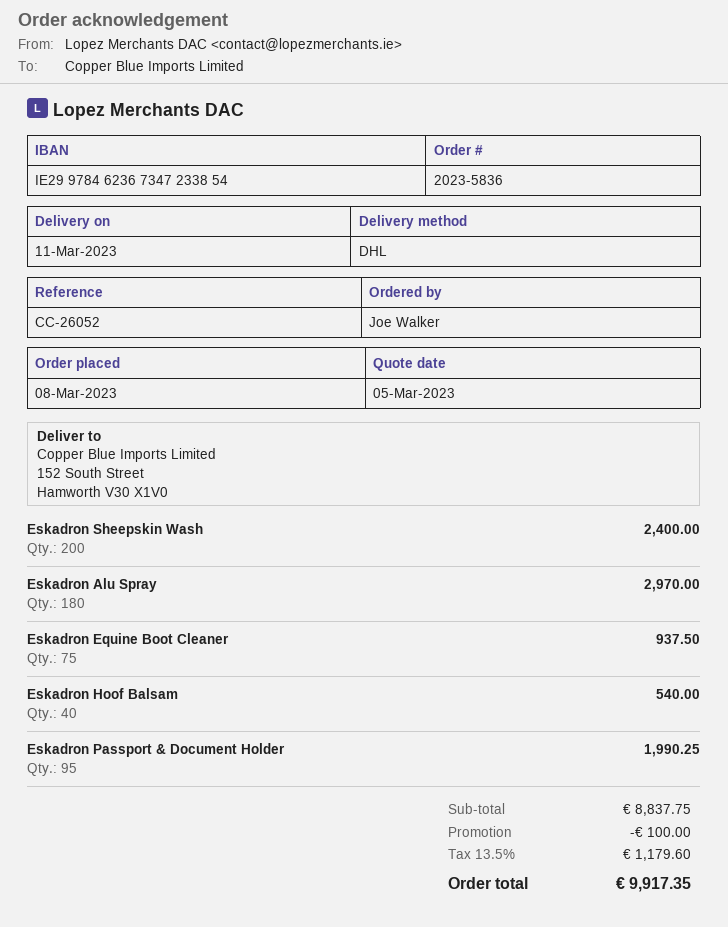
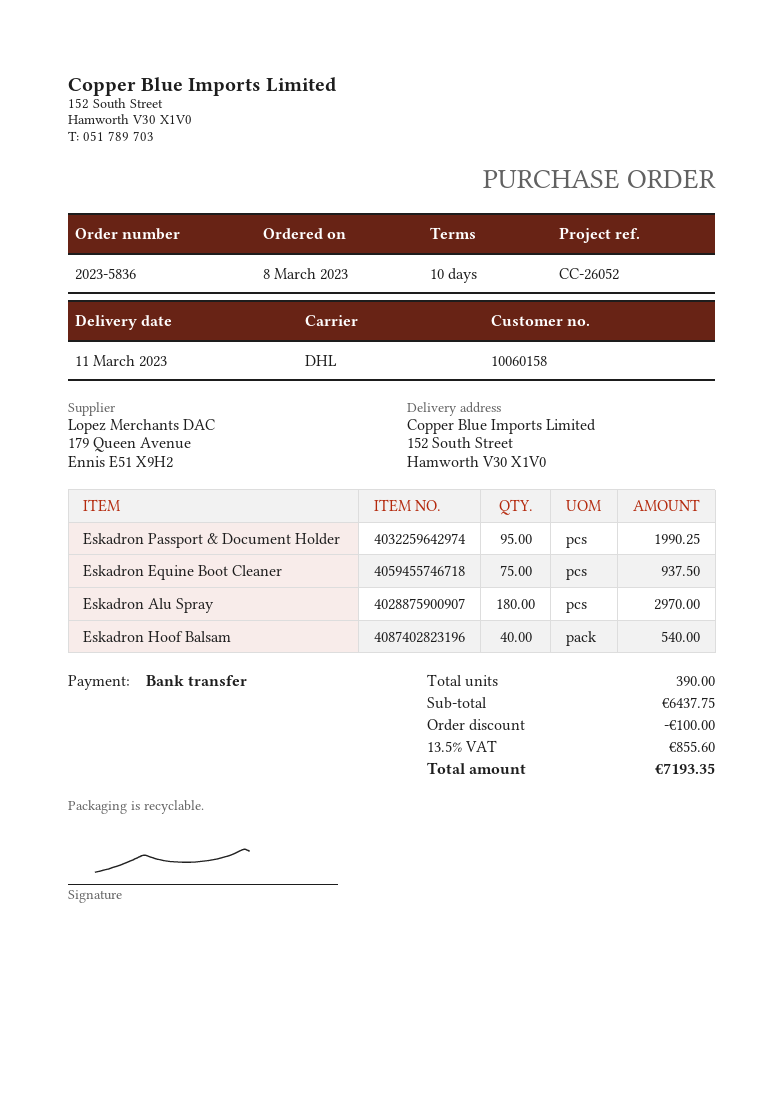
Eskadron Sheepskin Wash: 200 for 2400.00 -> none
subtotal: 8837.75 -> 6437.75
tax: 13.5% = 1179.60 -> 13.5% = 855.60
total: 9917.35 -> 7193.35

